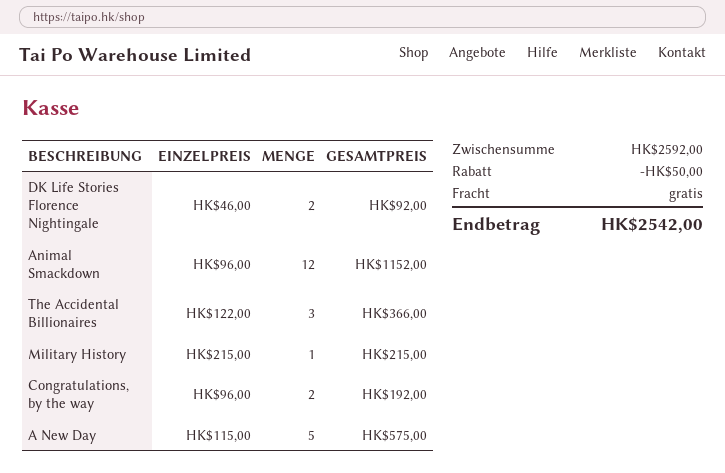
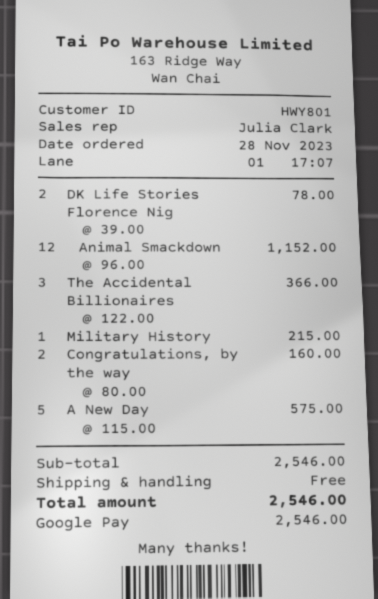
DK Life Stories Florence Nightingale: 2 x 46.00 = 92.00 -> 2 x 39.00 = 78.00
Congratulations, by the way: 2 x 96.00 = 192.00 -> 2 x 80.00 = 160.00
subtotal: 2592.00 -> 2546.00
discount: 50.00 -> none
total: 2542.00 -> 2546.00

